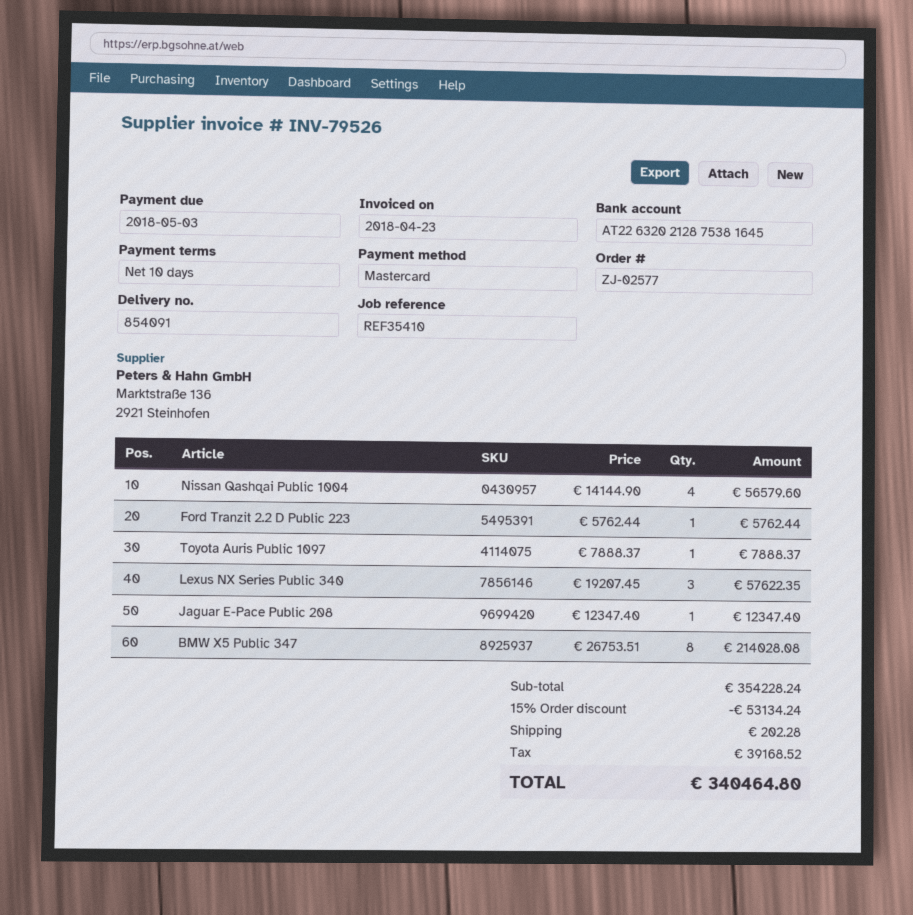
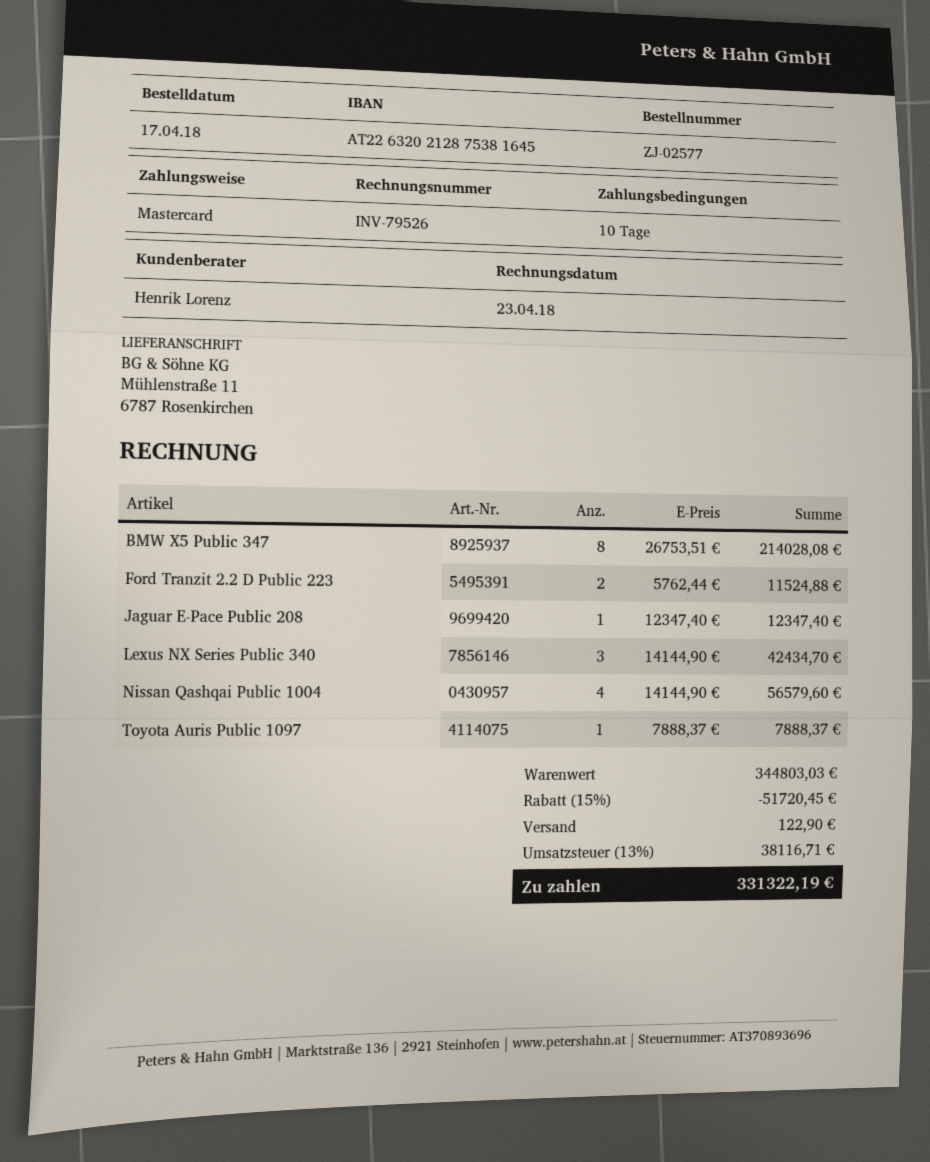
Ford Tranzit 2.2 D Public 223: 1 x 5762.44 = 5762.44 -> 2 x 5762.44 = 11524.88
Lexus NX Series Public 340: 3 x 19207.45 = 57622.35 -> 3 x 14144.90 = 42434.70
subtotal: 354228.24 -> 344803.03
discount: 15% = 53134.24 -> 15% = 51720.45
shipping: 202.28 -> 122.90
tax: 39168.52 -> 38116.71
total: 340464.80 -> 331322.19

